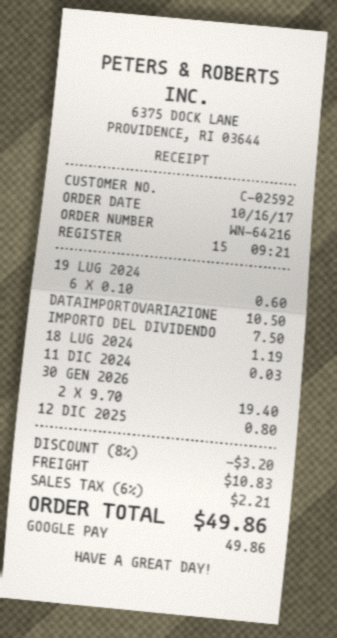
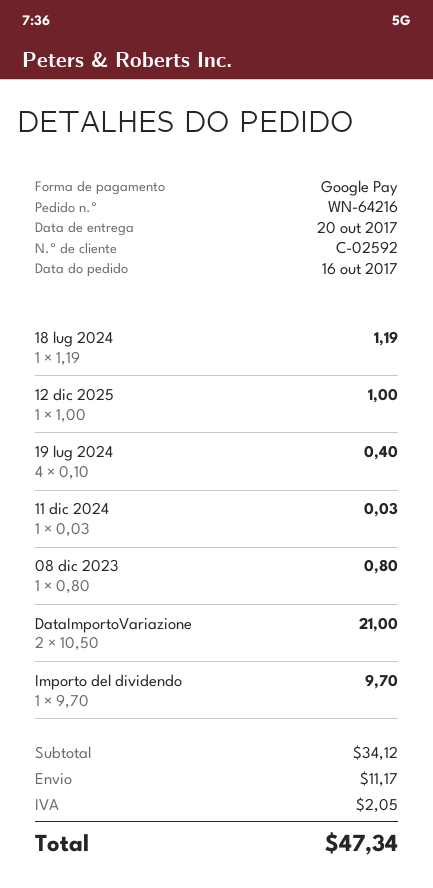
19 LUG 2024: 6 x 0.10 = 0.60 -> 4 x 0.10 = 0.40
DATAIMPORTOVARIAZIONE: 1 x 10.50 = 10.50 -> 2 x 10.50 = 21.00
IMPORTO DEL DIVIDENDO: 1 x 7.50 = 7.50 -> 1 x 9.70 = 9.70
30 GEN 2026: 2 x 9.70 = 19.40 -> none
12 DIC 2025: 1 x 0.80 = 0.80 -> 1 x 1.00 = 1.00
08 dic 2023: none -> 1 x 0.80 = 0.80
discount: 8% = 3.20 -> none
shipping: 10.83 -> 11.17
tax: 2.21 -> 2.05
total: 49.86 -> 47.34

